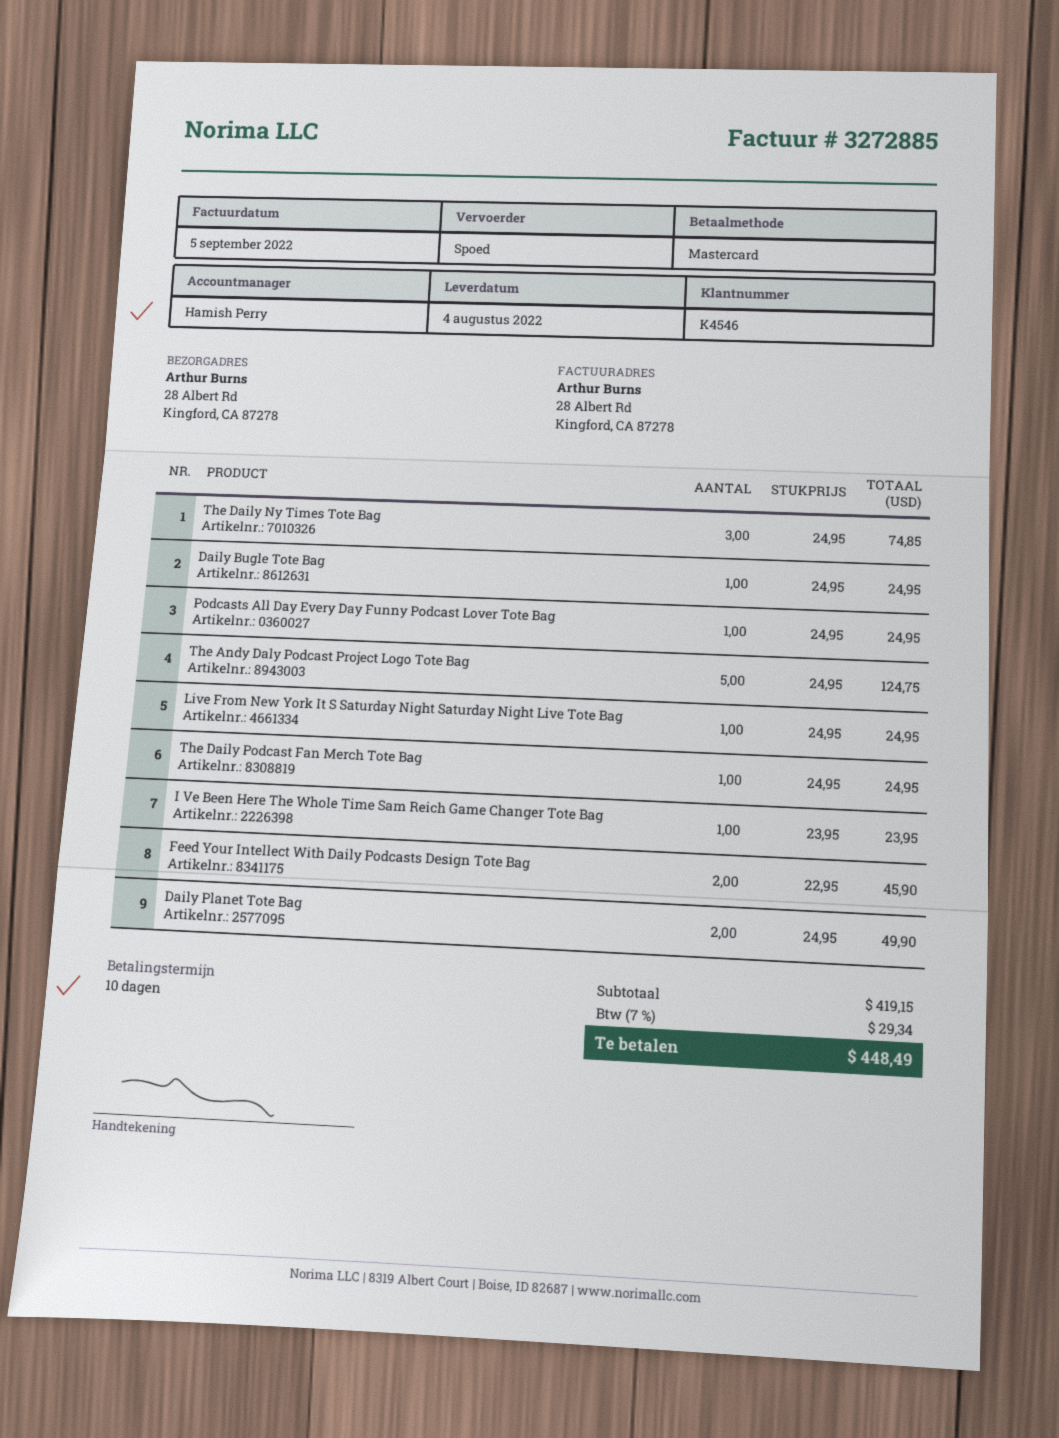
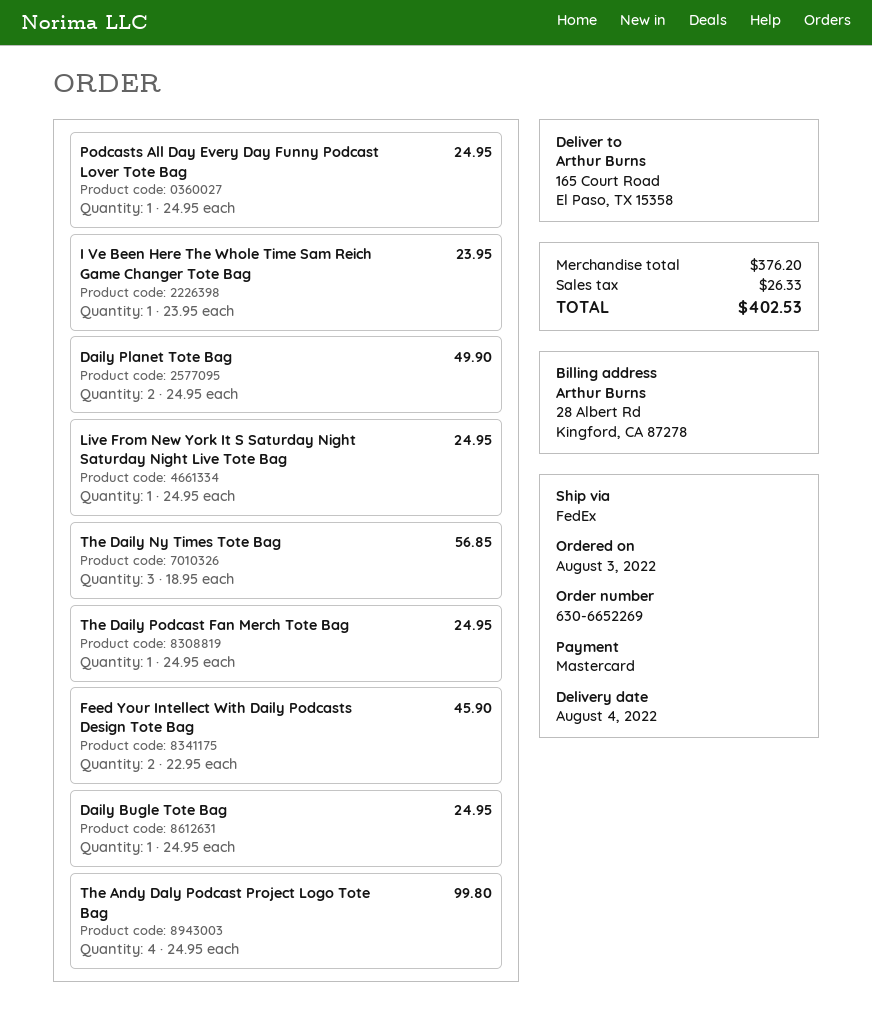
shipping method: express -> FedEx
ship to: 28 Albert Rd, Kingford, CA 87278 -> 165 Court Road, El Paso, TX 15358
The Daily Ny Times Tote Bag: 3 x 24.95 = 74.85 -> 3 x 18.95 = 56.85
The Andy Daly Podcast Project Logo Tote Bag: 5 x 24.95 = 124.75 -> 4 x 24.95 = 99.80
subtotal: 419.15 -> 376.20
tax: 29.34 -> 26.33
total: 448.49 -> 402.53

